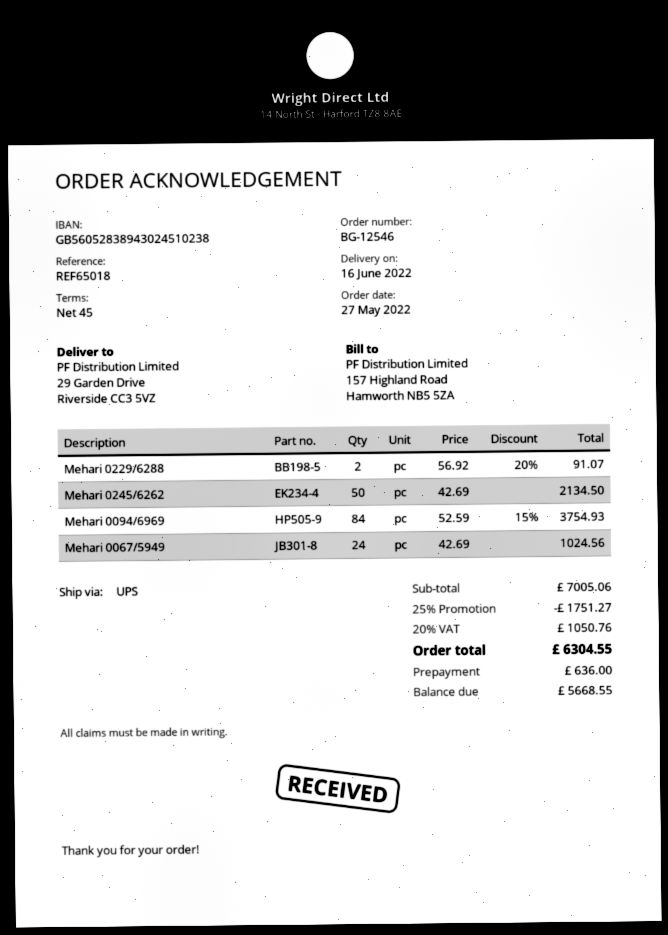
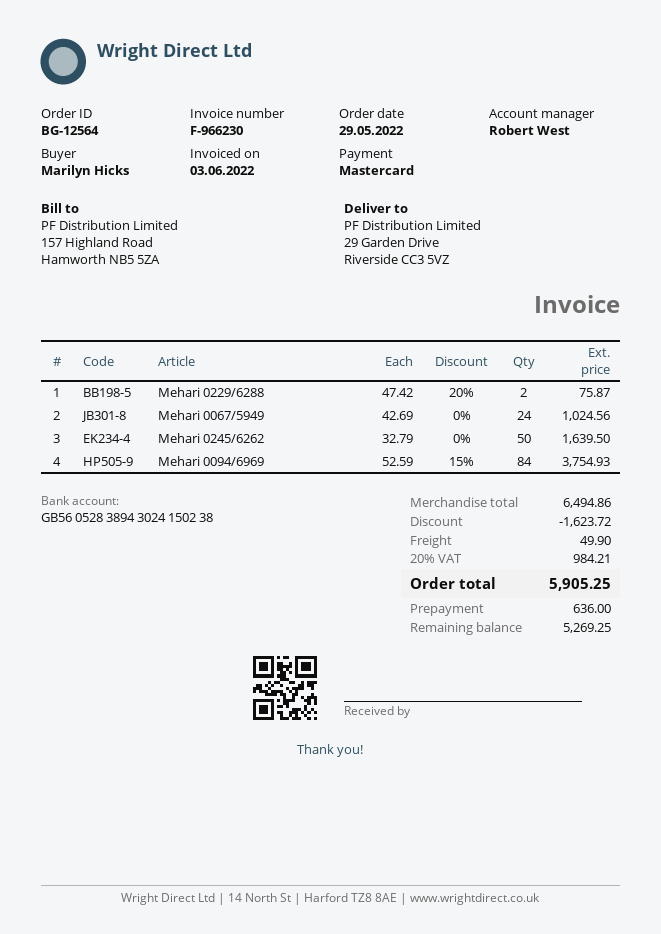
order number: BG-12546 -> BG-12564
order date: 2022-05-27 -> 2022-05-29
bank account: GB56052838943024510238 -> GB56052838943024150238
Mehari 0229/6288: 2 x 56.92 - 20% = 91.07 -> 2 x 47.42 - 20% = 75.87
Mehari 0245/6262: 50 x 42.69 = 2134.50 -> 50 x 32.79 = 1639.50
subtotal: 7005.06 -> 6494.86
discount: 1751.27 -> 1623.72
shipping: none -> 49.90
tax: 20% = 1050.76 -> 20% = 984.21
total: 6304.55 -> 5905.25
balance: 5668.55 -> 5269.25

